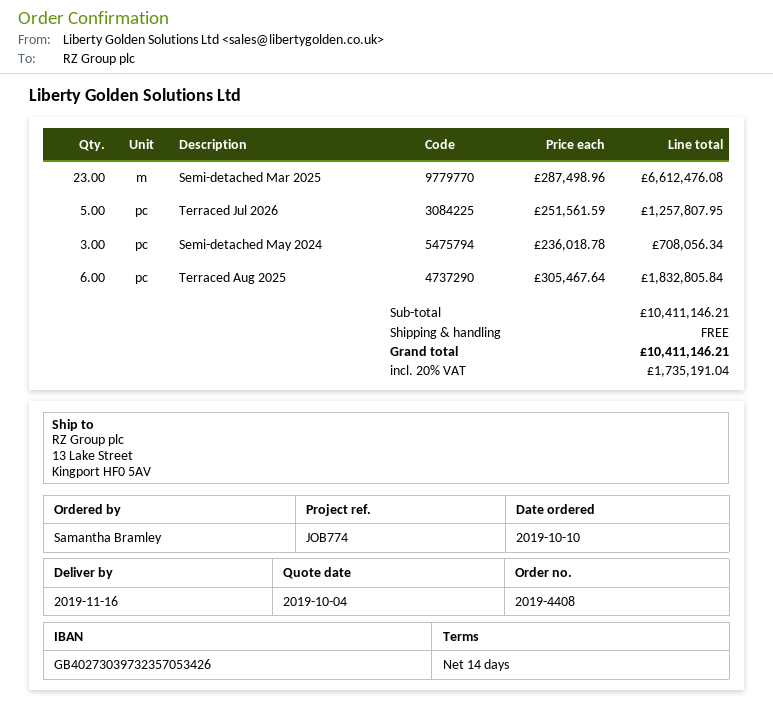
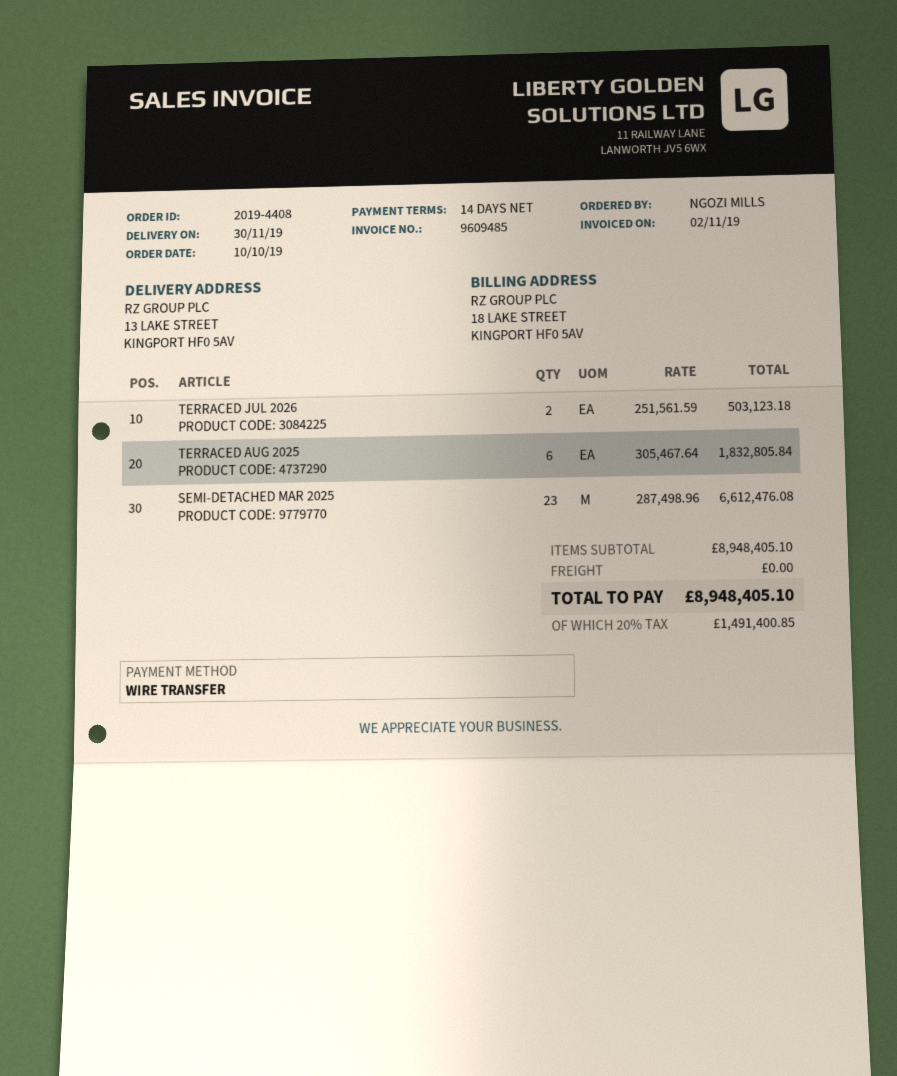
delivery date: 2019-11-16 -> 2019-11-30
ordered by: Samantha Bramley -> NGOZI MILLS
Terraced Jul 2026: 5 x 251561.59 = 1257807.95 -> 2 x 251561.59 = 503123.18
Semi-detached May 2024: 3 x 236018.78 = 708056.34 -> none
subtotal: 10411146.21 -> 8948405.10
tax: 20% = 1735191.04 -> 20% = 1491400.85
total: 10411146.21 -> 8948405.10

